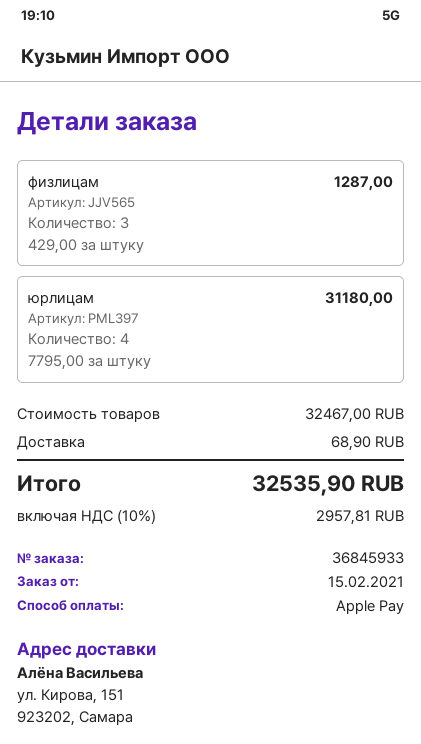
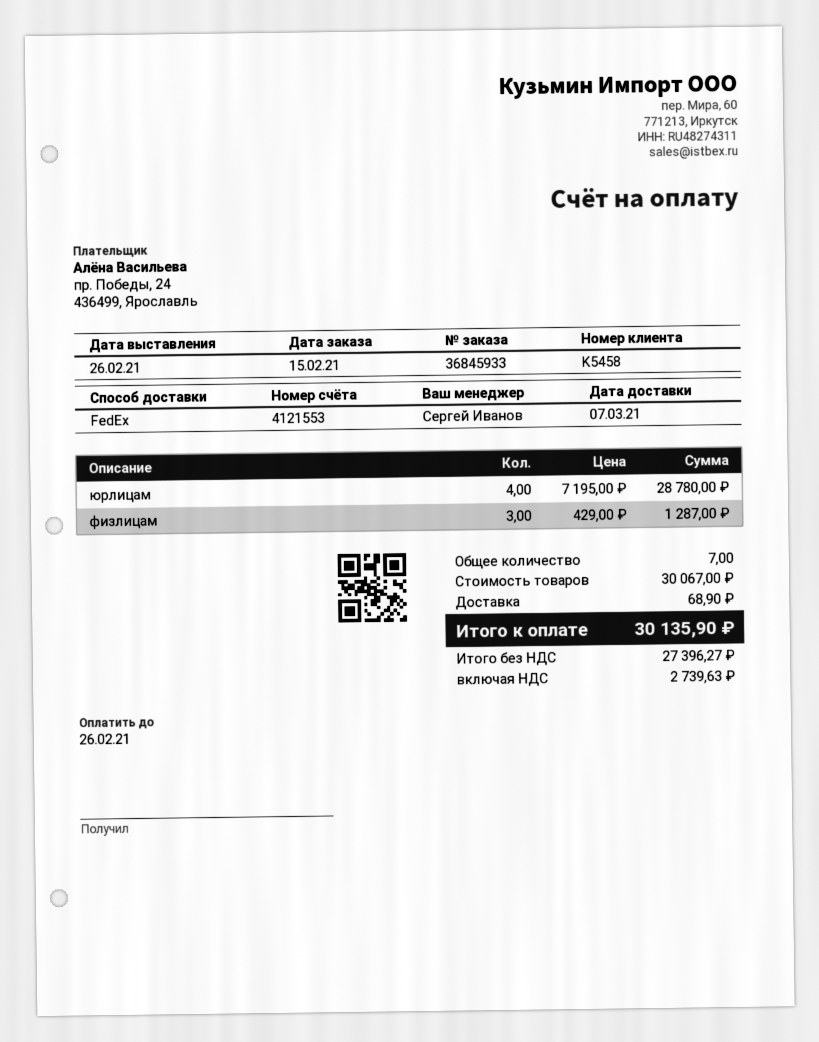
юрлицам: 4 x 7795.00 = 31180.00 -> 4 x 7195.00 = 28780.00
subtotal: 32467.00 -> 30067.00
tax: 2957.81 -> 2739.63
total: 32535.90 -> 30135.90

